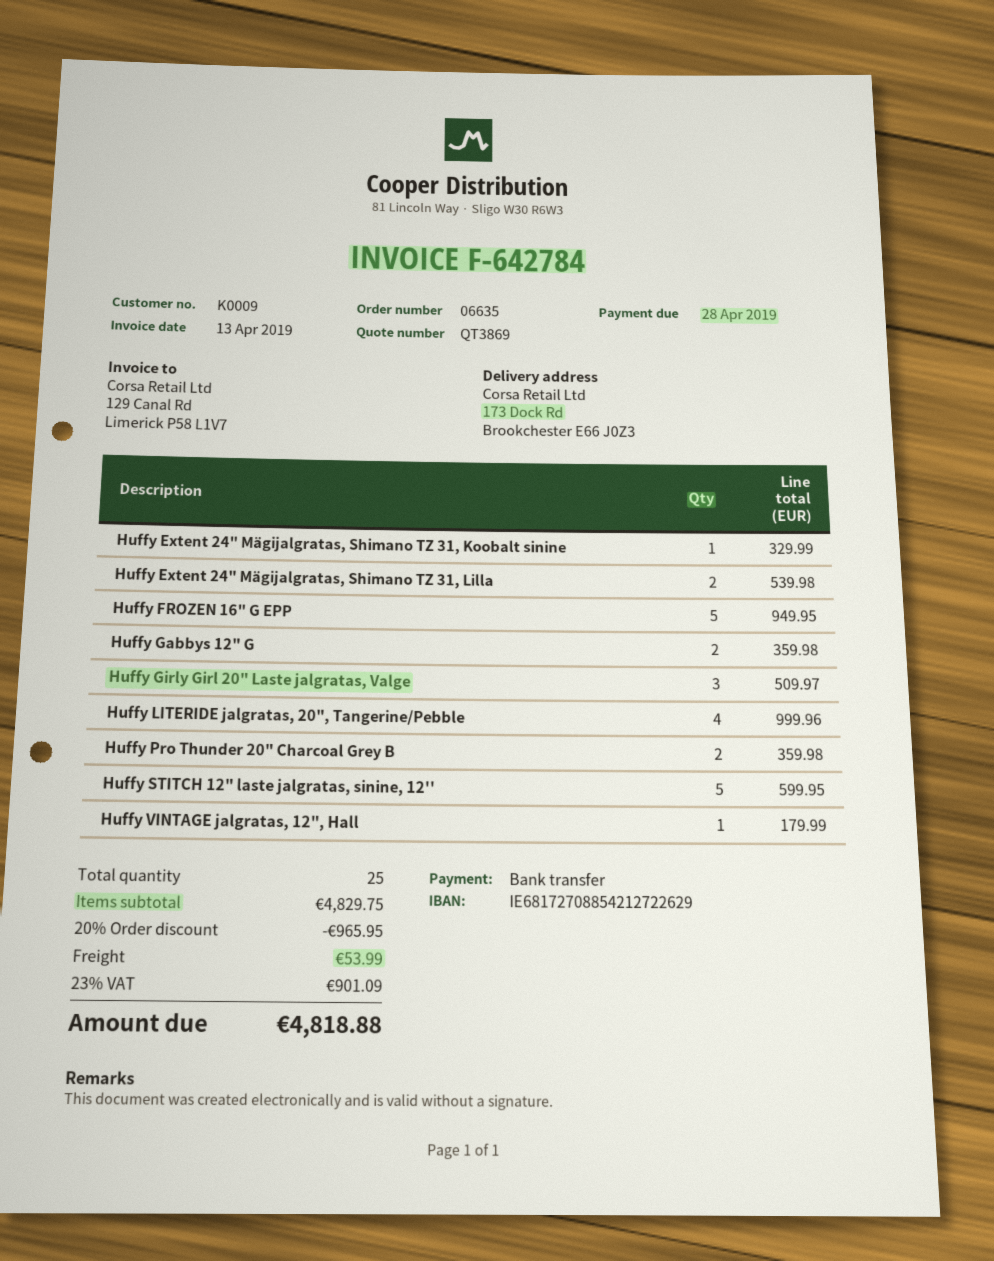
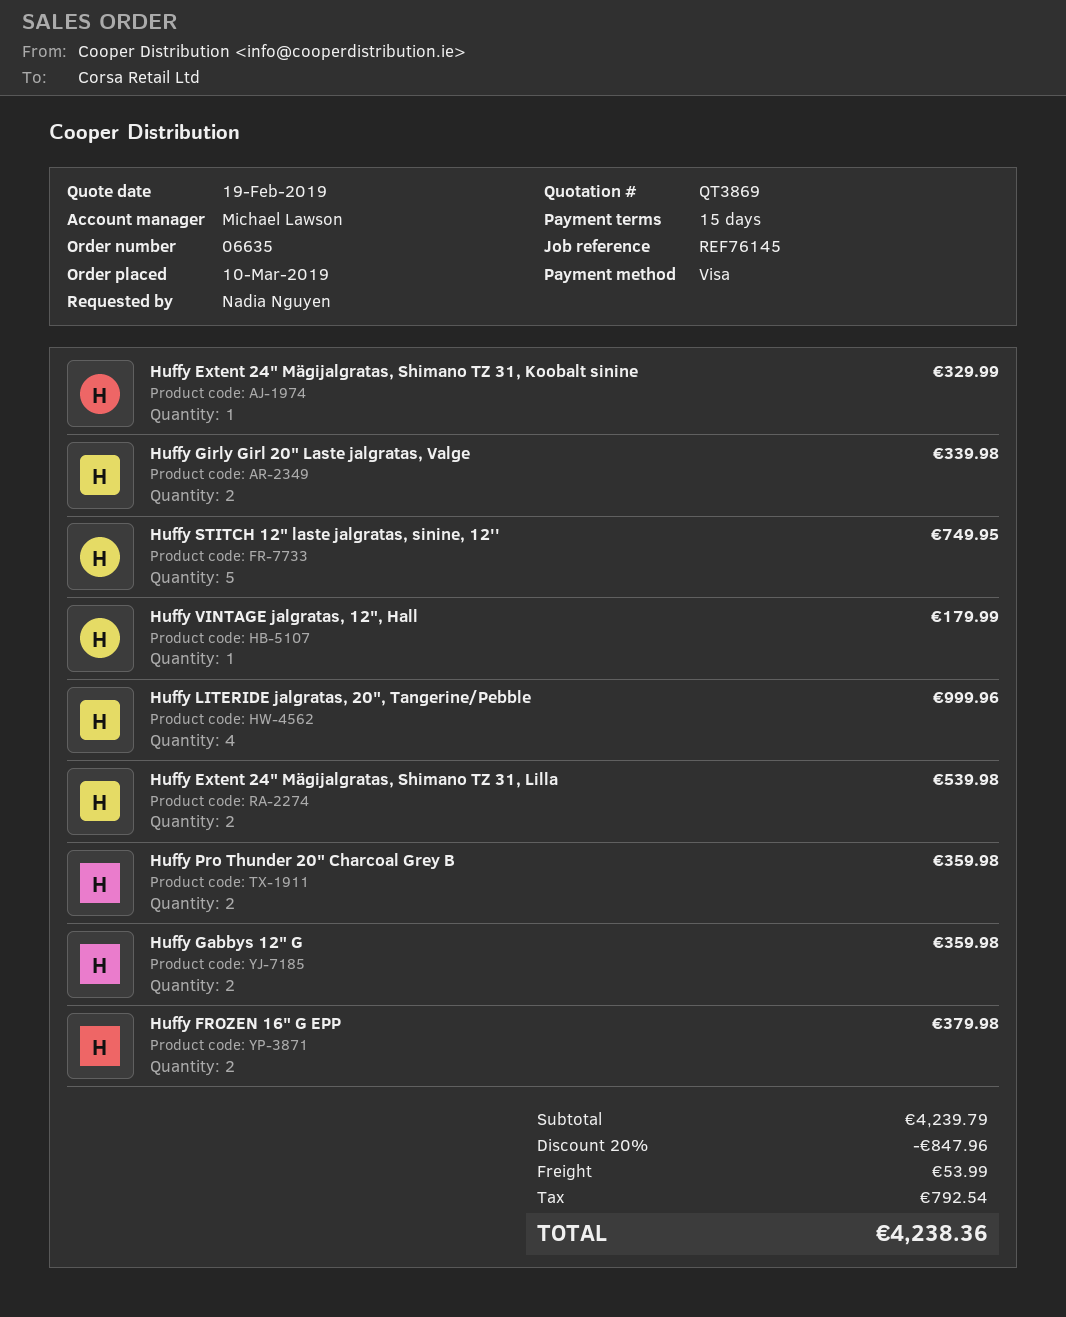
payment method: bank transfer -> Visa
Huffy FROZEN 16" G EPP: 5 for 949.95 -> 2 for 379.98
Huffy Girly Girl 20" Laste jalgratas, Valge: 3 for 509.97 -> 2 for 339.98
Huffy STITCH 12" laste jalgratas, sinine, 12'': 5 for 599.95 -> 5 for 749.95
subtotal: 4829.75 -> 4239.79
discount: 20% = 965.95 -> 20% = 847.96
tax: 901.09 -> 792.54
total: 4818.88 -> 4238.36

